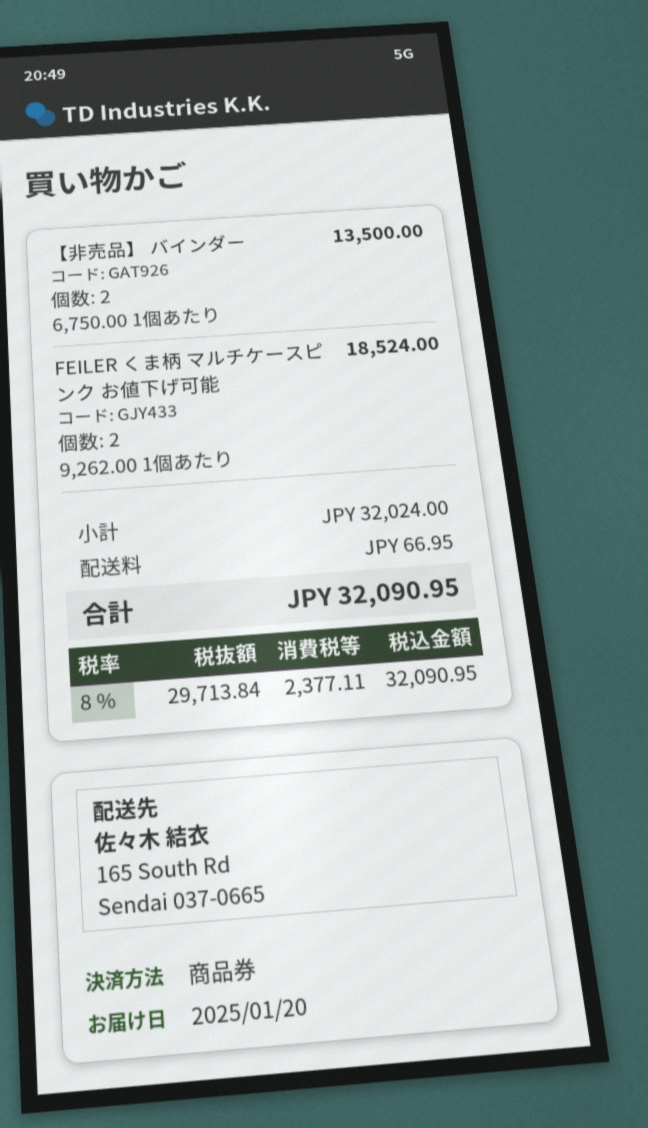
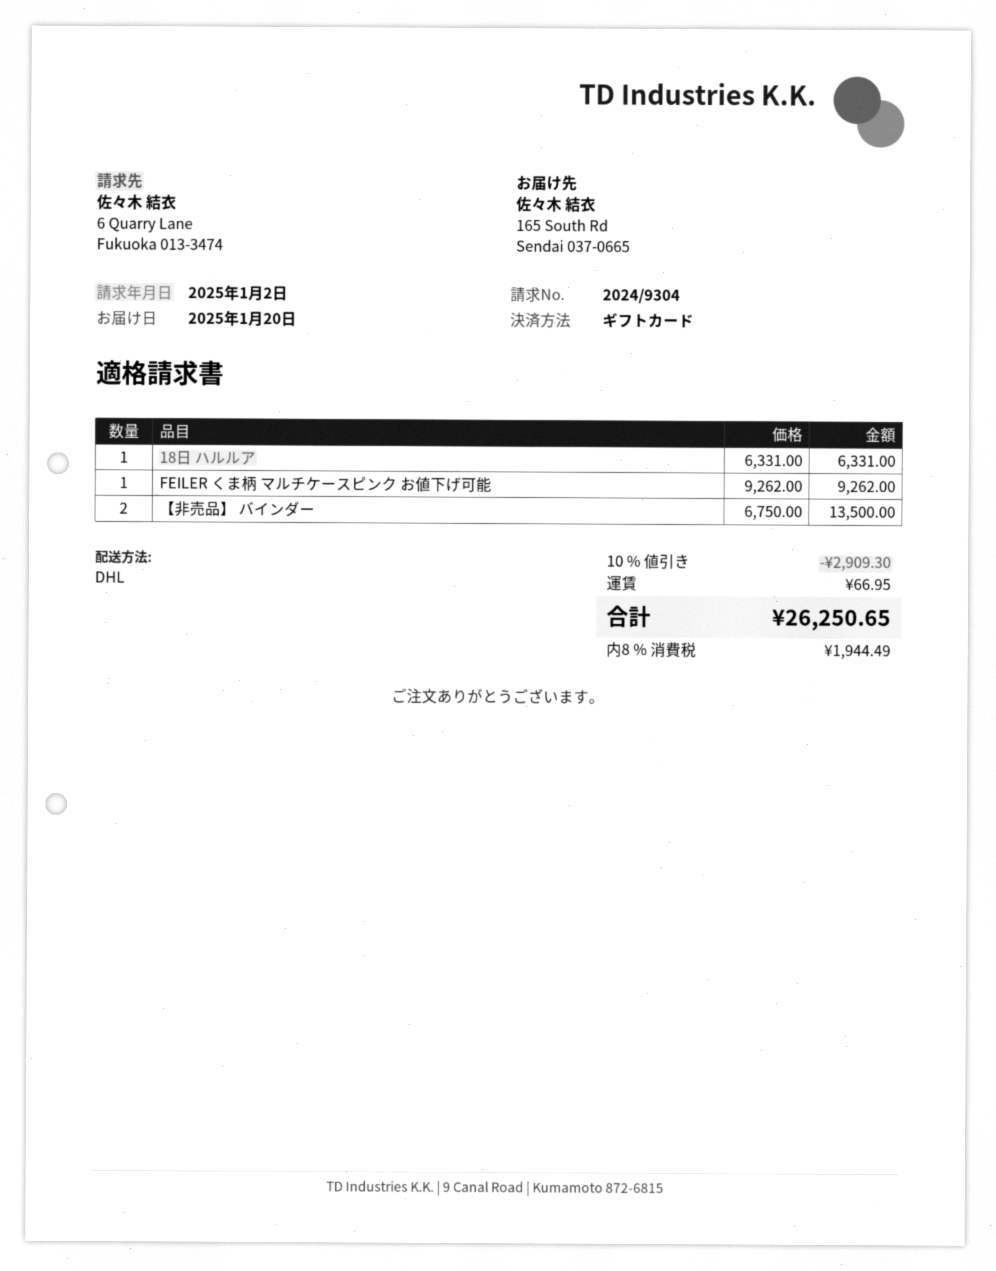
FEILER くま柄 マルチケースピンク お値下げ可能: 2 x 9262.00 = 18524.00 -> 1 x 9262.00 = 9262.00
18日 ハルルア: none -> 1 x 6331.00 = 6331.00
discount: none -> 10% = 2909.30
tax: 8% = 2377.11 -> 8% = 1944.49
total: 32090.95 -> 26250.65

